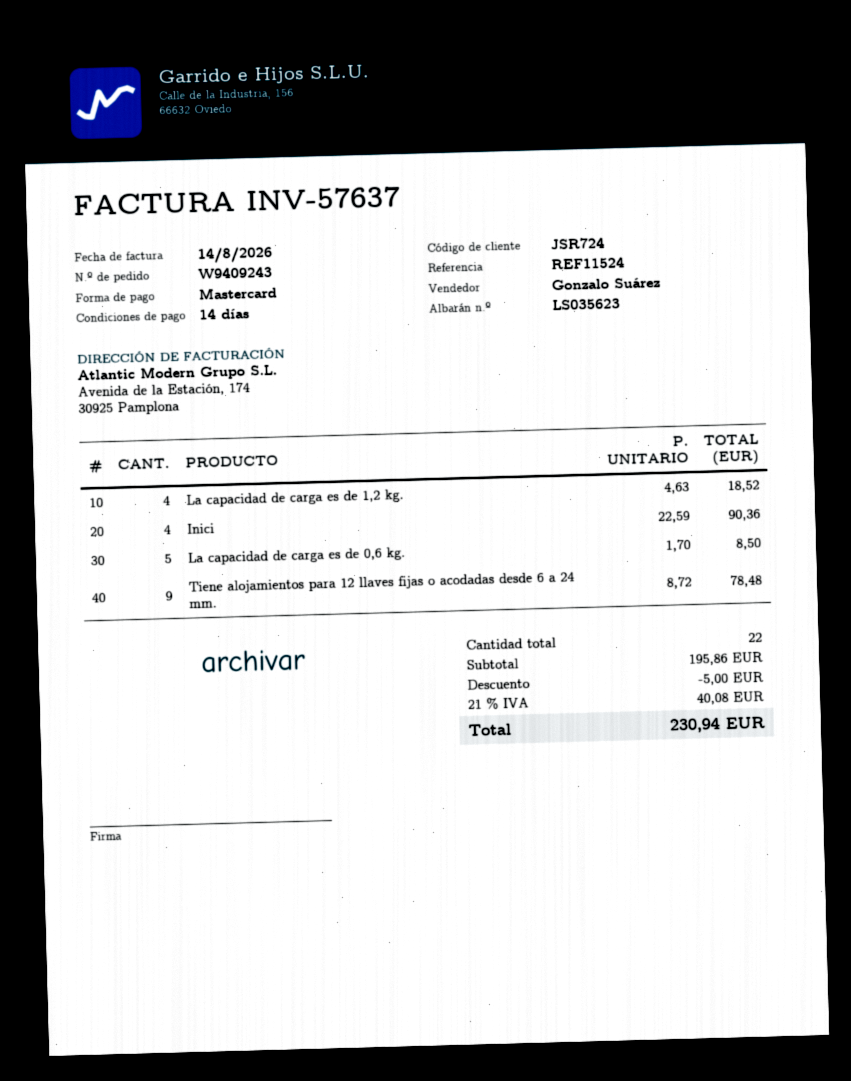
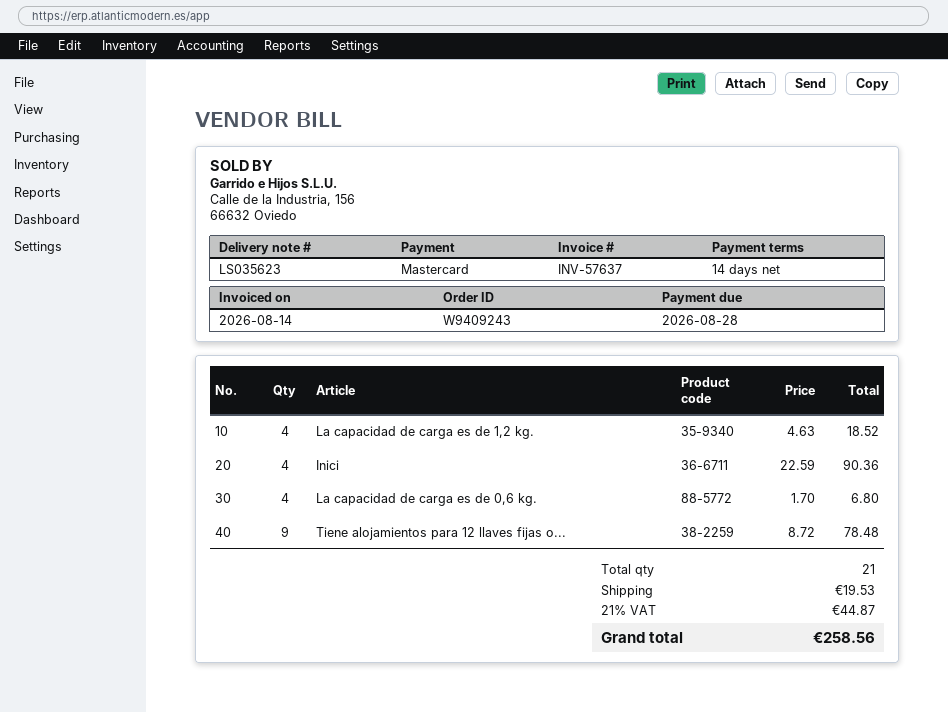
La capacidad de carga es de 0,6 kg.: 5 x 1.70 = 8.50 -> 4 x 1.70 = 6.80
total quantity: 22 -> 21
discount: 5.00 -> none
shipping: none -> 19.53
tax: 21% = 40.08 -> 21% = 44.87
total: 230.94 -> 258.56

